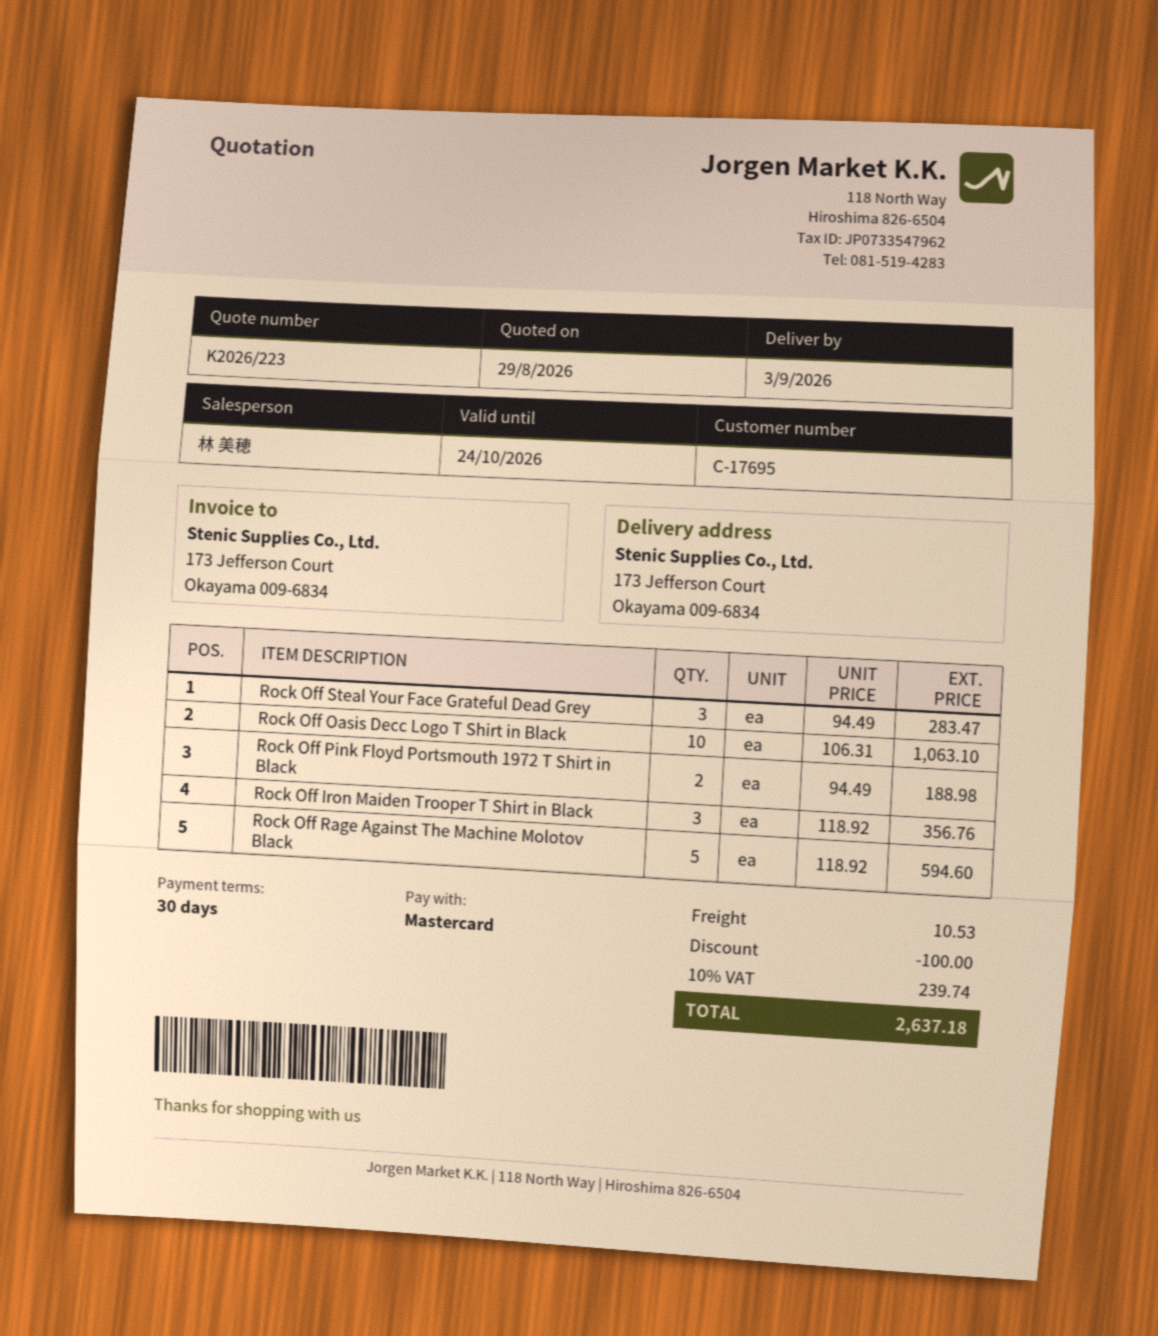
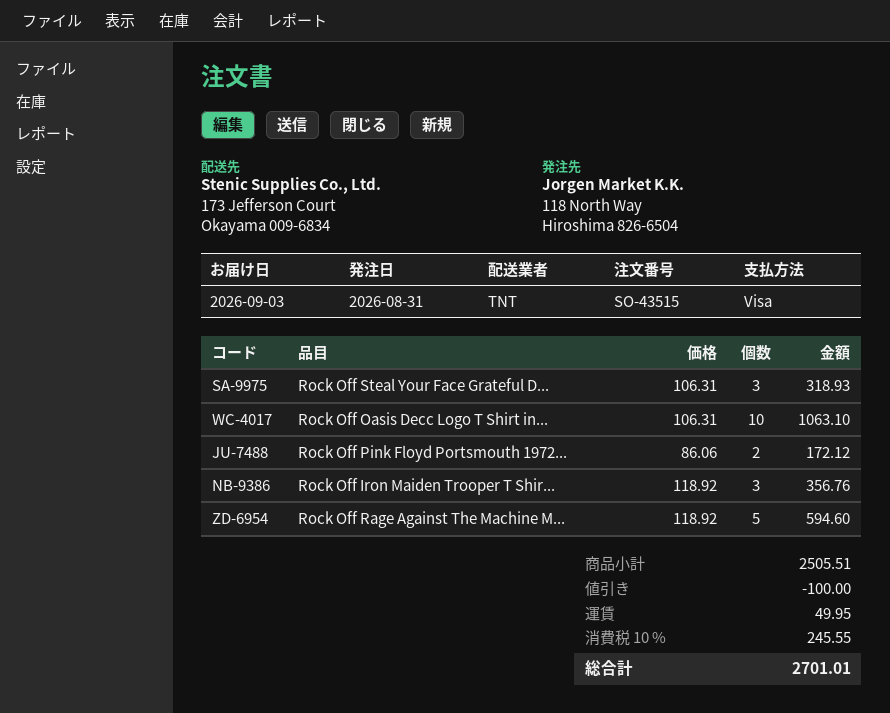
payment method: Mastercard -> Visa
Rock Off Steal Your Face Grateful Dead Grey: 3 x 94.49 = 283.47 -> 3 x 106.31 = 318.93
Rock Off Pink Floyd Portsmouth 1972 T Shirt in Black: 2 x 94.49 = 188.98 -> 2 x 86.06 = 172.12
shipping: 10.53 -> 49.95
tax: 10% = 239.74 -> 10% = 245.55
total: 2637.18 -> 2701.01

